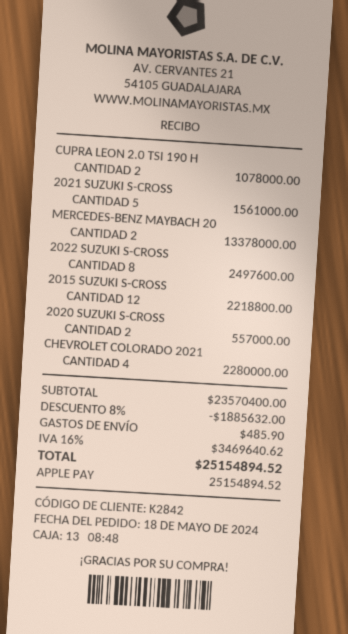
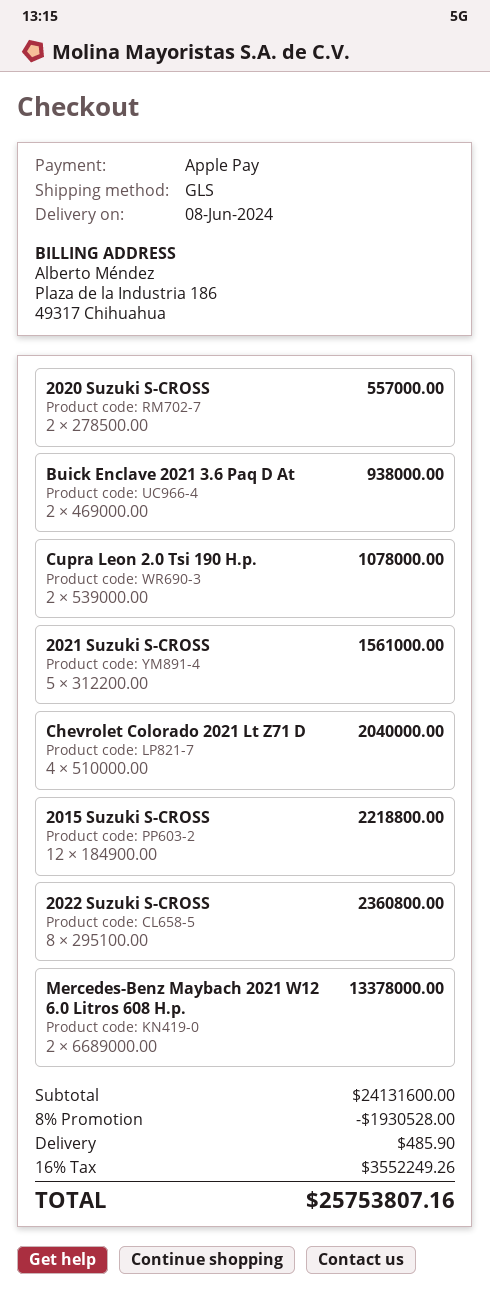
2022 SUZUKI S-CROSS: 8 for 2497600.00 -> 8 for 2360800.00
CHEVROLET COLORADO 2021: 4 for 2280000.00 -> 4 for 2040000.00
Buick Enclave 2021 3.6 Paq D At: none -> 2 for 938000.00
subtotal: 23570400.00 -> 24131600.00
discount: 8% = 1885632.00 -> 8% = 1930528.00
tax: 16% = 3469640.62 -> 16% = 3552249.26
total: 25154894.52 -> 25753807.16

